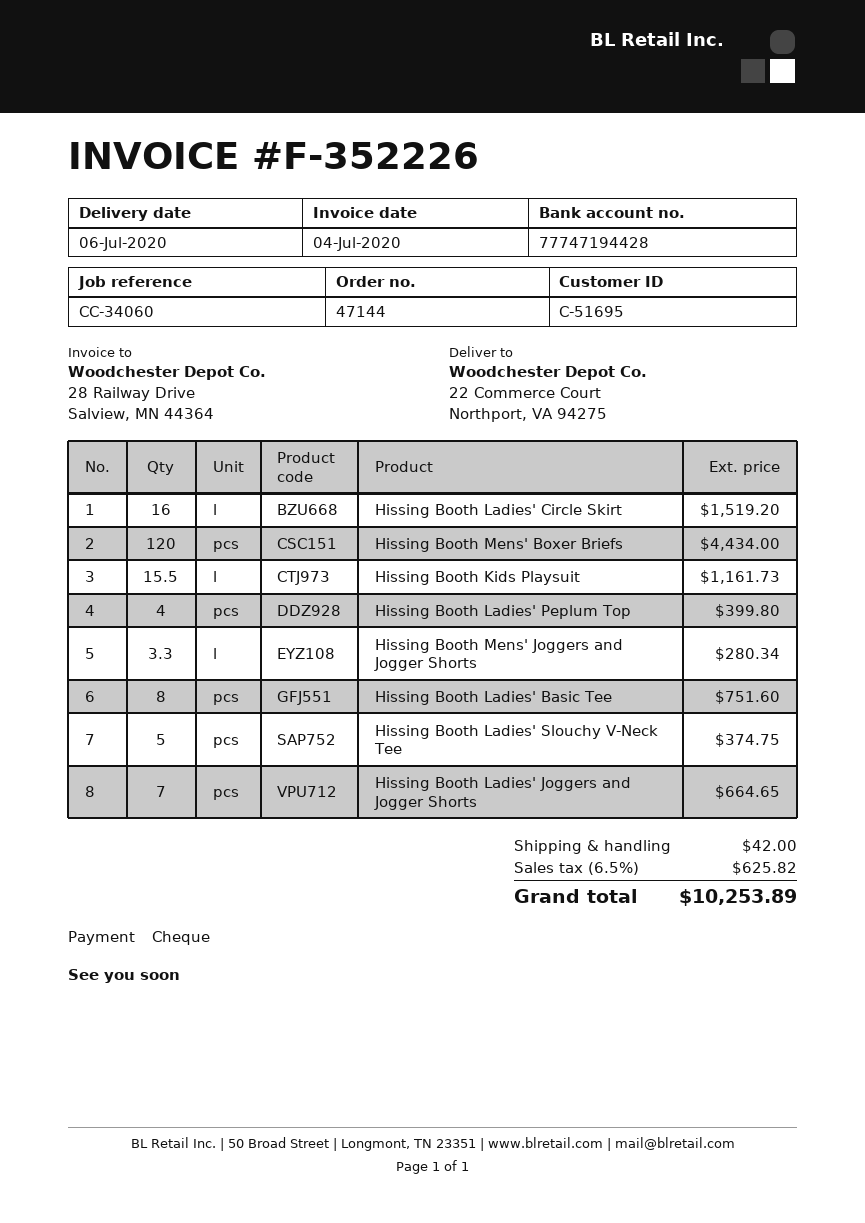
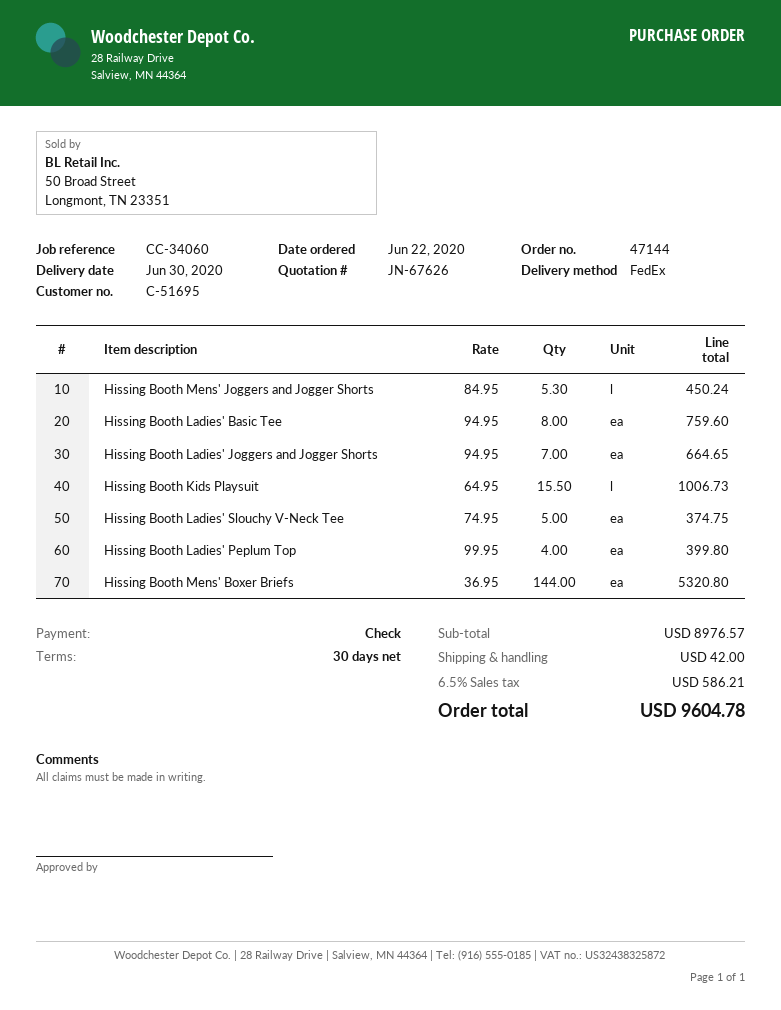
delivery date: 2020-07-06 -> 2020-06-30
Hissing Booth Ladies' Circle Skirt: 16 for 1519.20 -> none
Hissing Booth Mens' Boxer Briefs: 120 for 4434.00 -> 144 for 5320.80
Hissing Booth Kids Playsuit: 15.5 for 1161.73 -> 15.5 for 1006.73
Hissing Booth Mens' Joggers and Jogger Shorts: 3.3 for 280.34 -> 5.3 for 450.24
Hissing Booth Ladies' Basic Tee: 8 for 751.60 -> 8 for 759.60
tax: 6.5% = 625.82 -> 6.5% = 586.21
total: 10253.89 -> 9604.78

